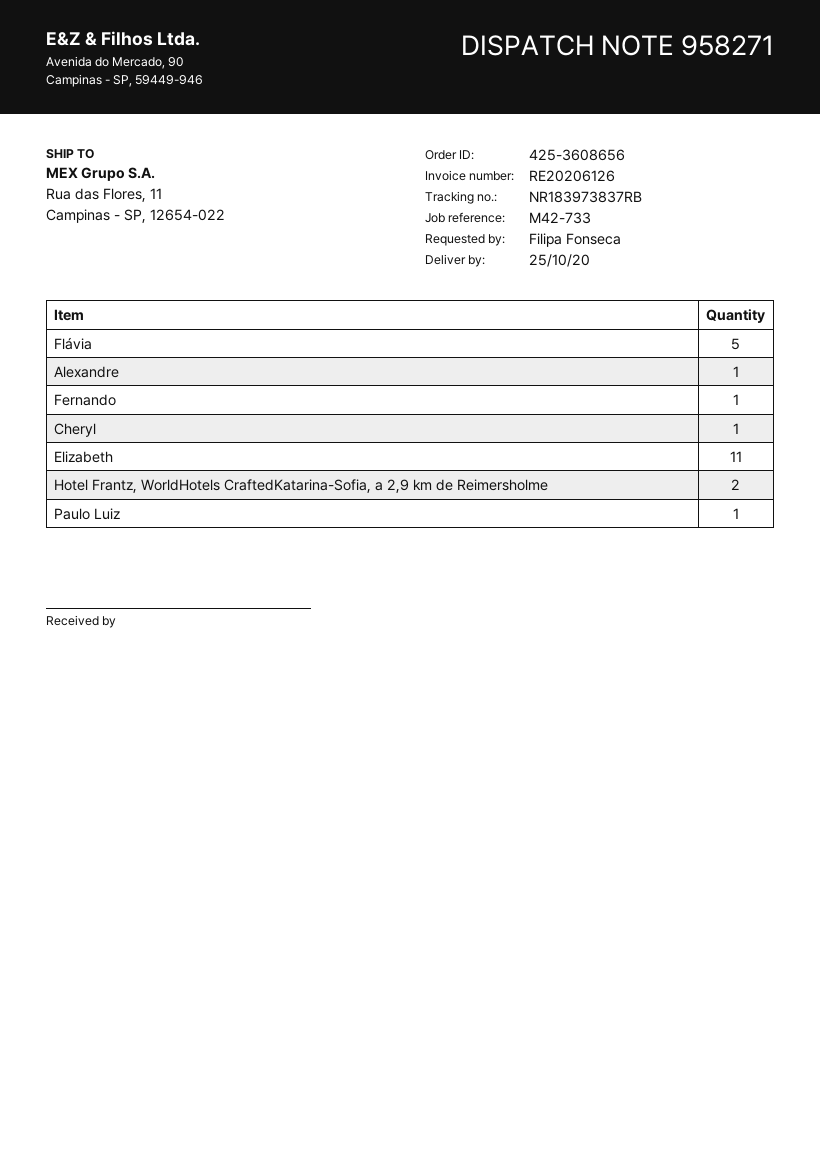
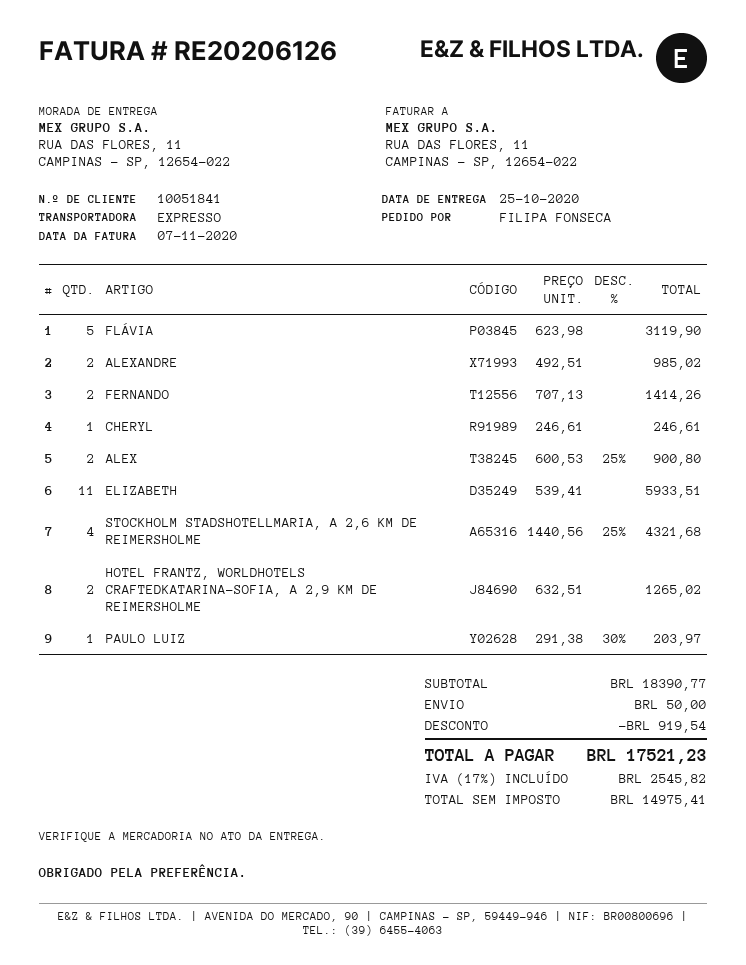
Alexandre: 1 -> 2
Fernando: 1 -> 2
ALEX: none -> 2
STOCKHOLM STADSHOTELLMARIA, A 2,6 KM DE REIMERSHOLME: none -> 4

